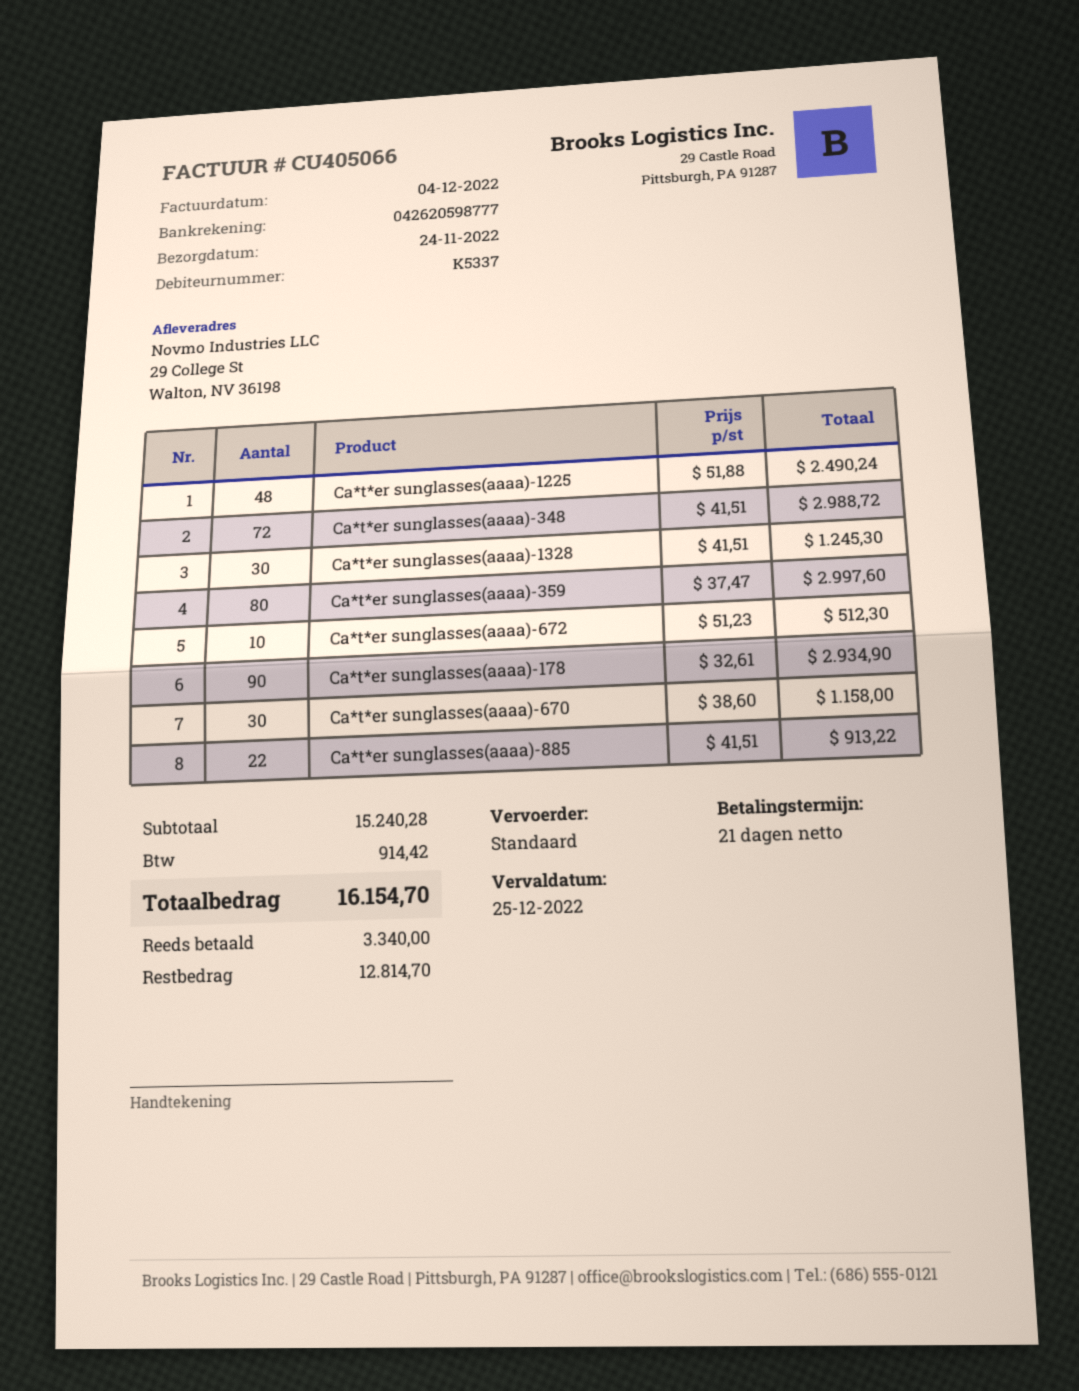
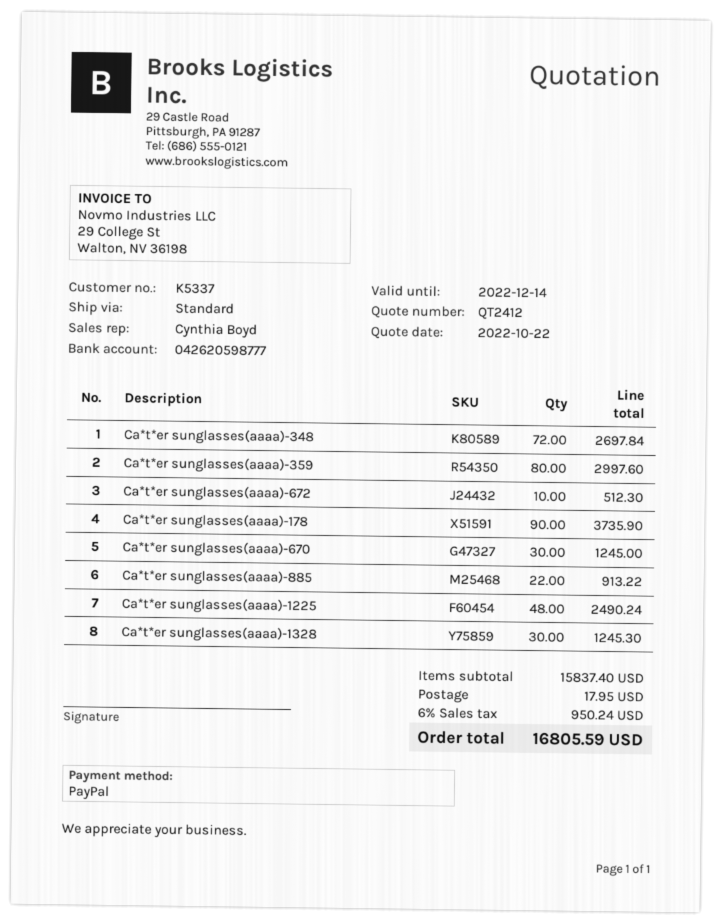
Ca*t*er sunglasses(aaaa)-348: 72 for 2988.72 -> 72 for 2697.84
Ca*t*er sunglasses(aaaa)-178: 90 for 2934.90 -> 90 for 3735.90
Ca*t*er sunglasses(aaaa)-670: 30 for 1158.00 -> 30 for 1245.00
subtotal: 15240.28 -> 15837.40
shipping: none -> 17.95
tax: 914.42 -> 950.24
total: 16154.70 -> 16805.59

